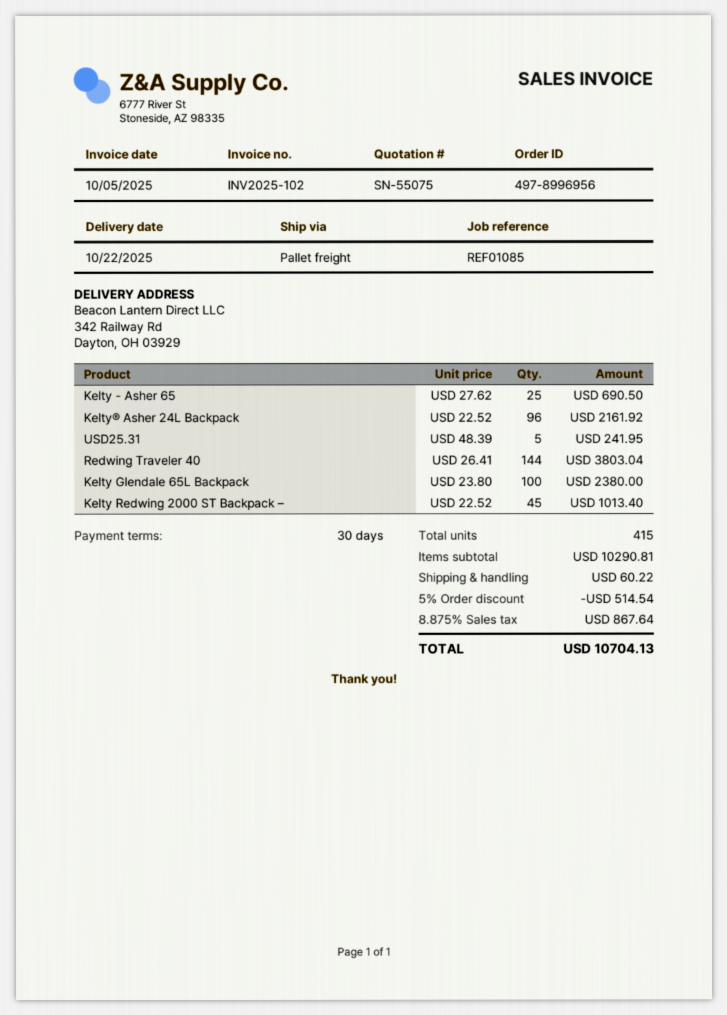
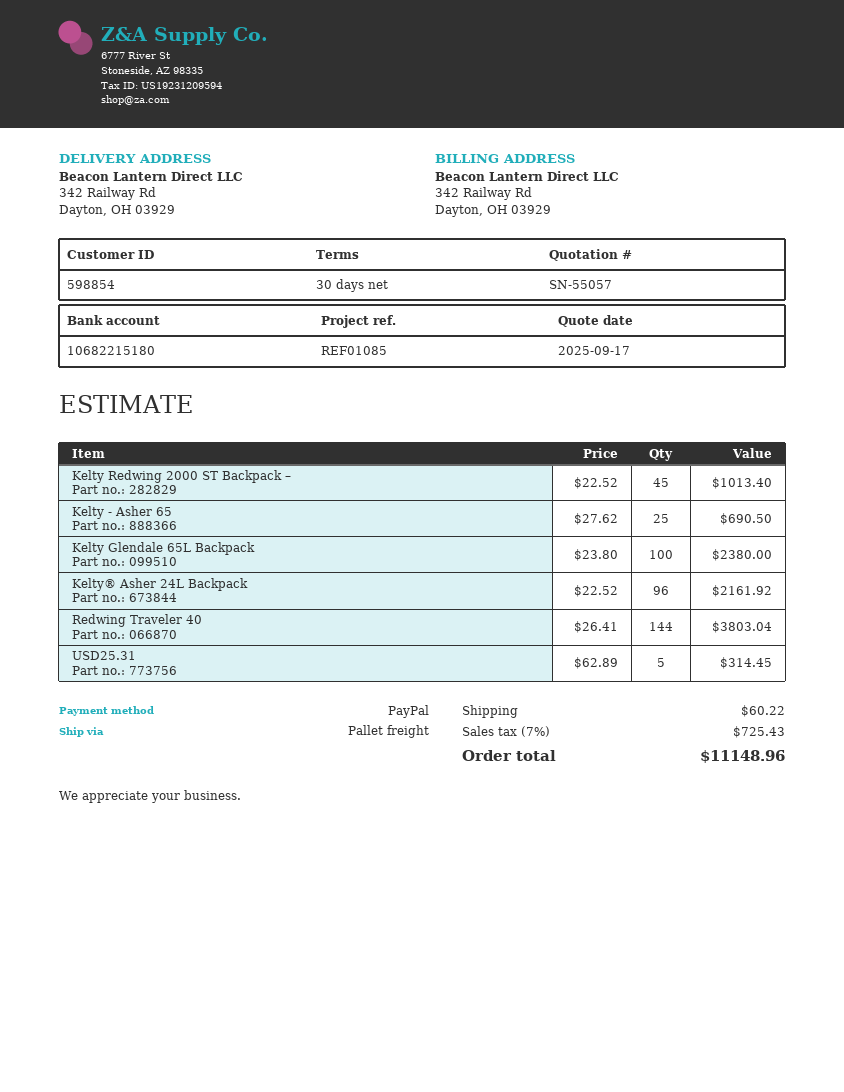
quote number: SN-55075 -> SN-55057
USD25.31: 5 x 48.39 = 241.95 -> 5 x 62.89 = 314.45
discount: 5% = 514.54 -> none
tax: 8.875% = 867.64 -> 7% = 725.43
total: 10704.13 -> 11148.96

